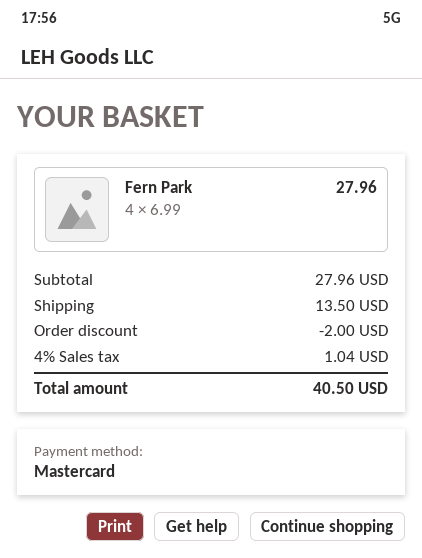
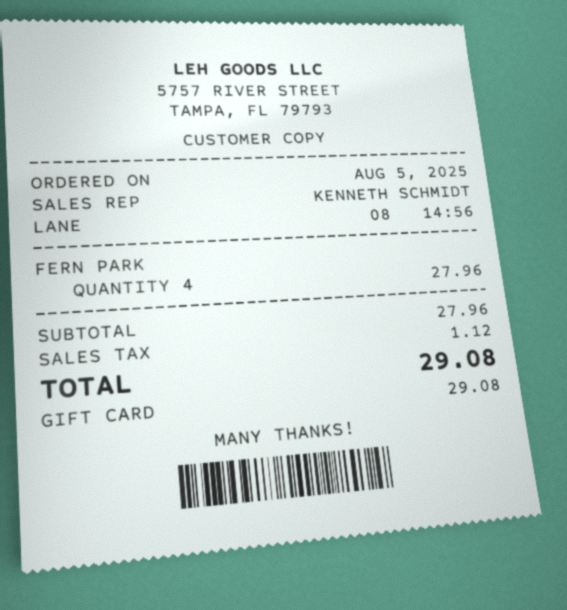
payment method: Mastercard -> gift card
discount: 2.00 -> none
shipping: 13.50 -> none
tax: 1.04 -> 1.12
total: 40.50 -> 29.08

